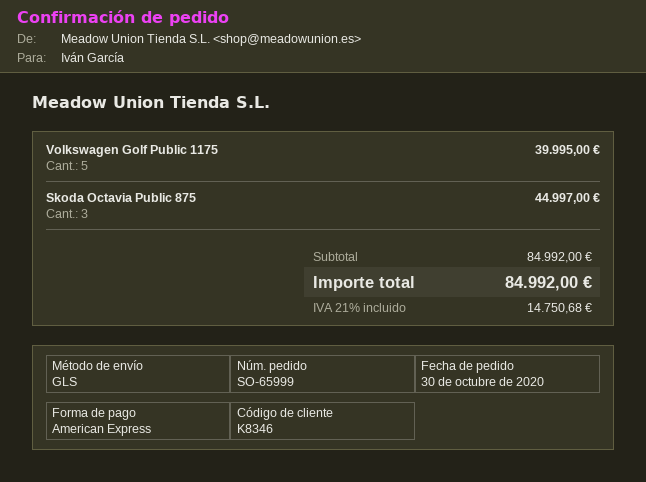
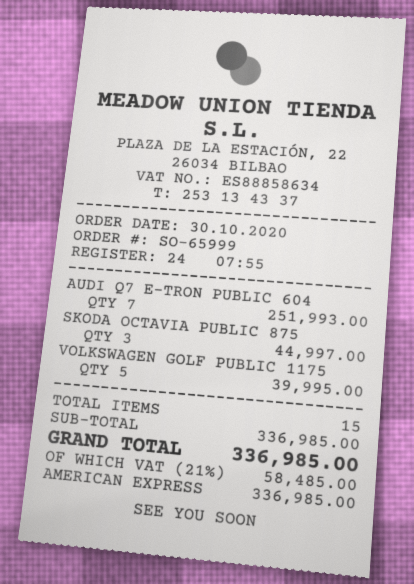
AUDI Q7 E-TRON PUBLIC 604: none -> 7 for 251993.00
subtotal: 84992.00 -> 336985.00
tax: 21% = 14750.68 -> 21% = 58485.00
total: 84992.00 -> 336985.00

